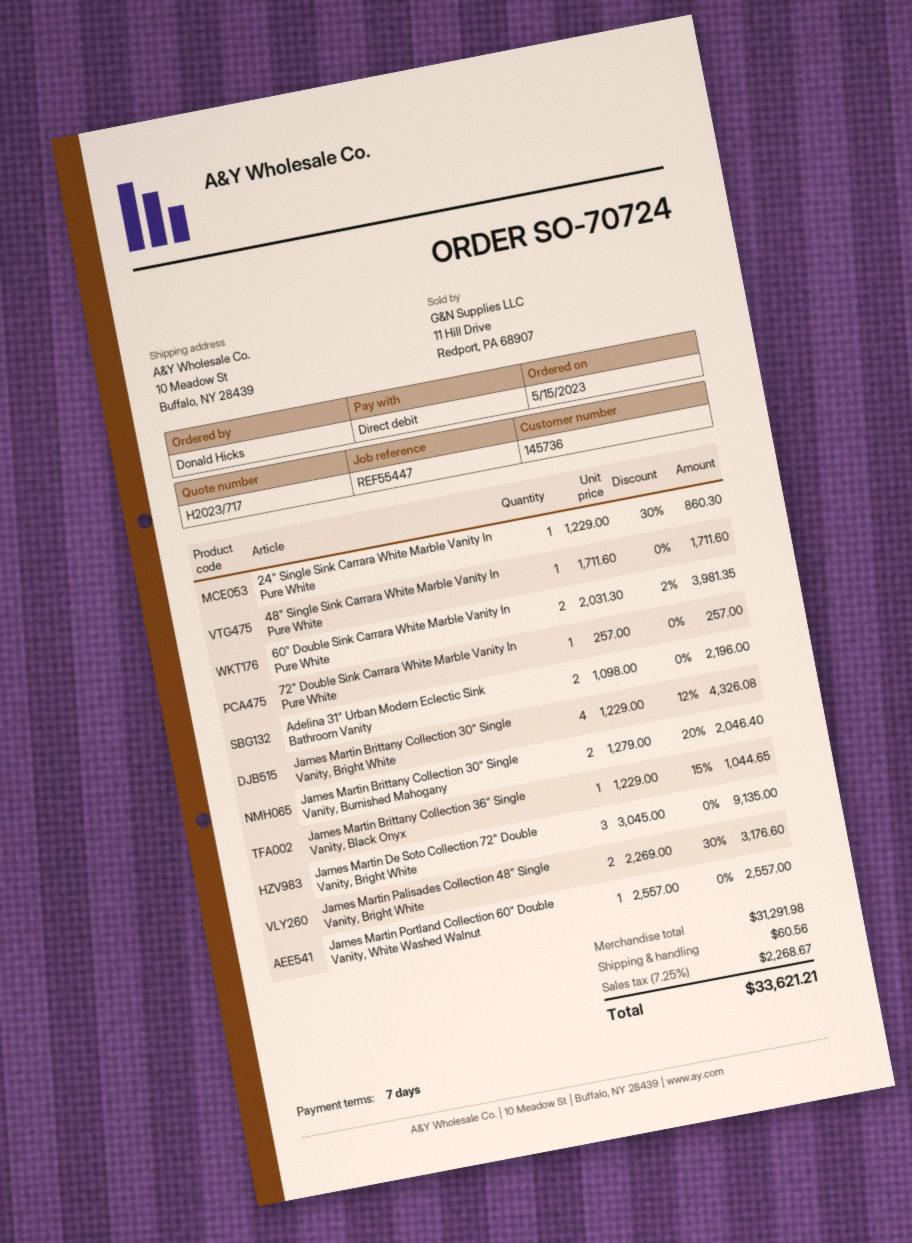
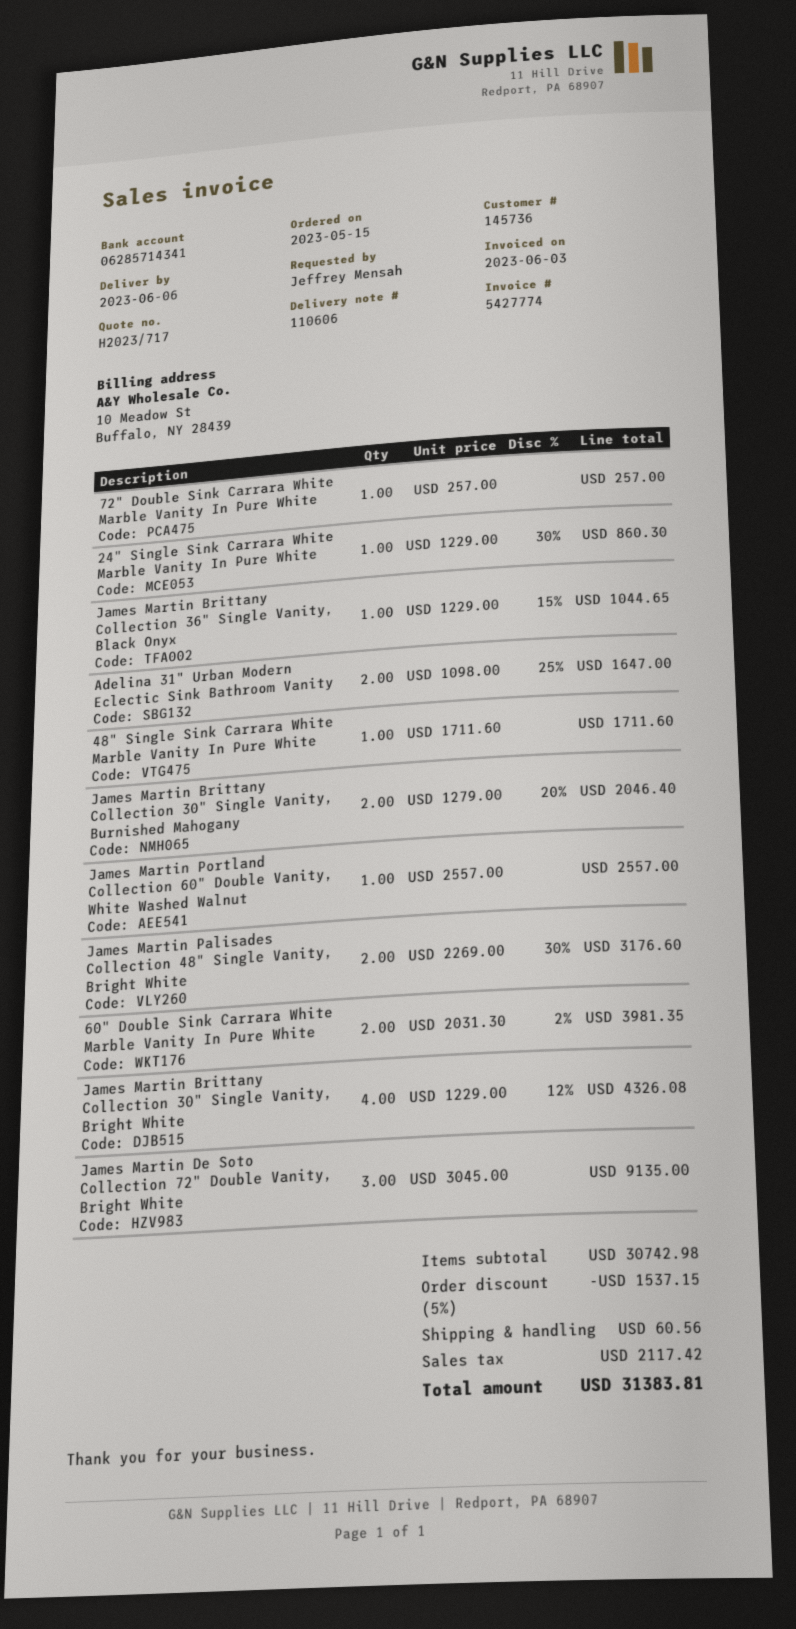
ordered by: Donald Hicks -> Jeffrey Mensah
Adelina 31" Urban Modern Eclectic Sink Bathroom Vanity: 2 x 1098.00 = 2196.00 -> 2 x 1098.00 - 25% = 1647.00
subtotal: 31291.98 -> 30742.98
discount: none -> 5% = 1537.15
tax: 2268.67 -> 2117.42
total: 33621.21 -> 31383.81

